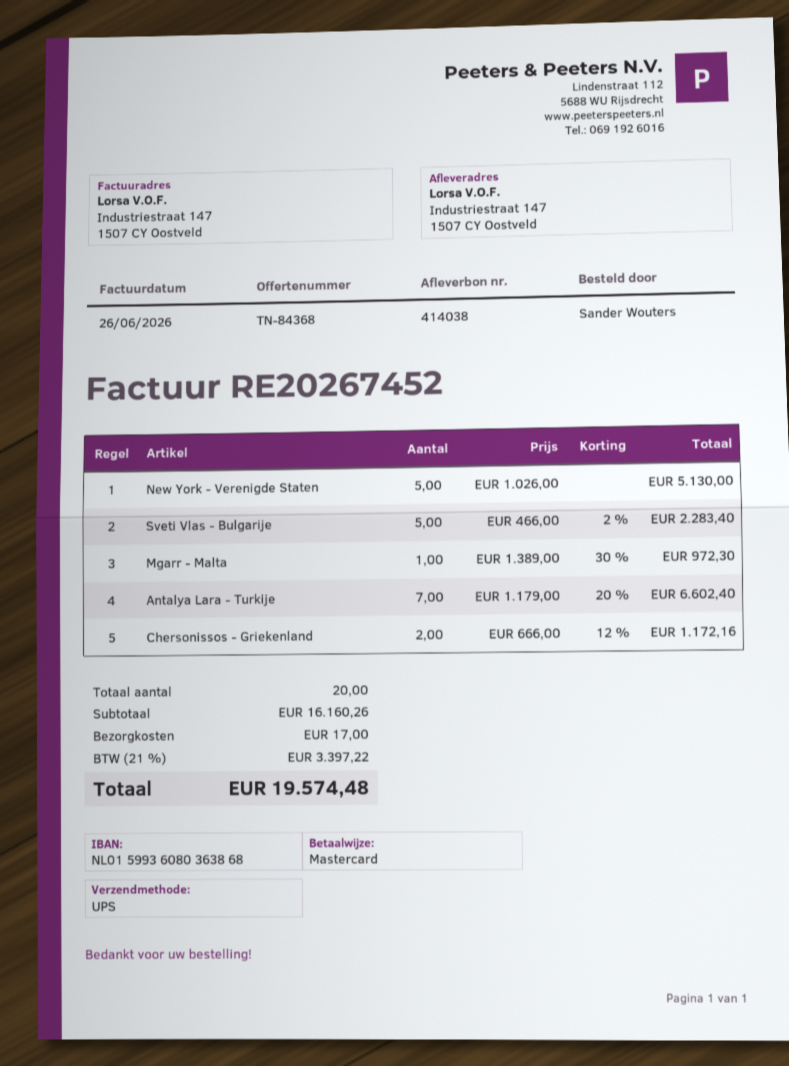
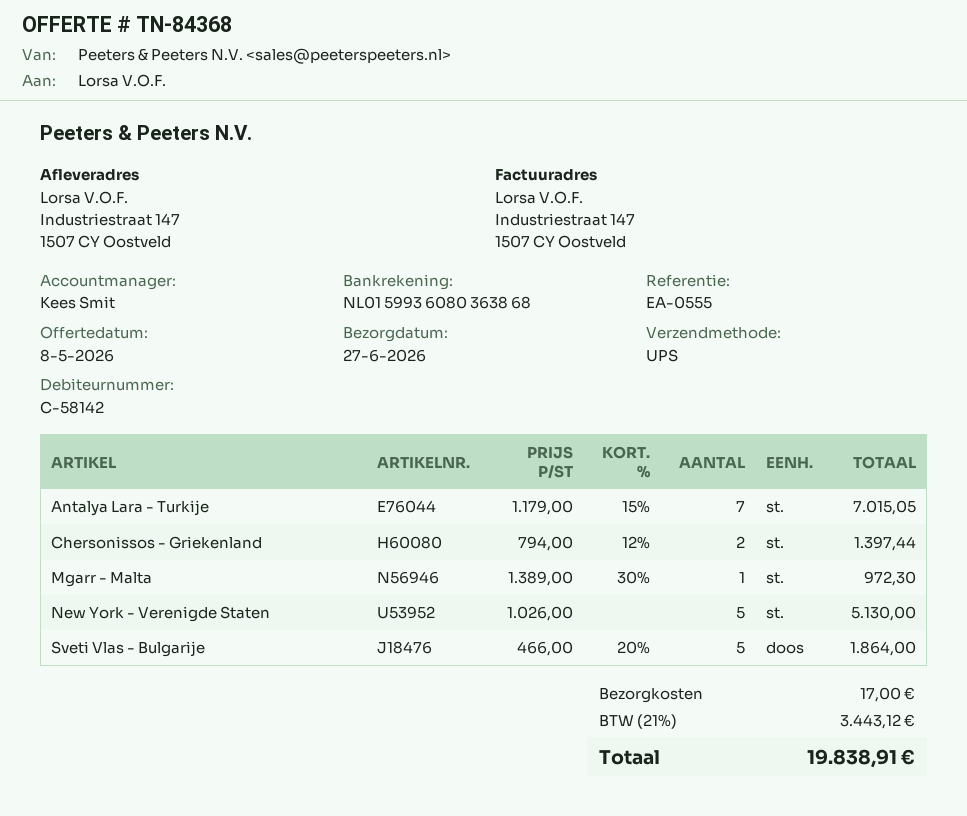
Sveti Vlas - Bulgarije: 5 x 466.00 - 2% = 2283.40 -> 5 x 466.00 - 20% = 1864.00
Antalya Lara - Turkije: 7 x 1179.00 - 20% = 6602.40 -> 7 x 1179.00 - 15% = 7015.05
Chersonissos - Griekenland: 2 x 666.00 - 12% = 1172.16 -> 2 x 794.00 - 12% = 1397.44
tax: 21% = 3397.22 -> 21% = 3443.12
total: 19574.48 -> 19838.91

